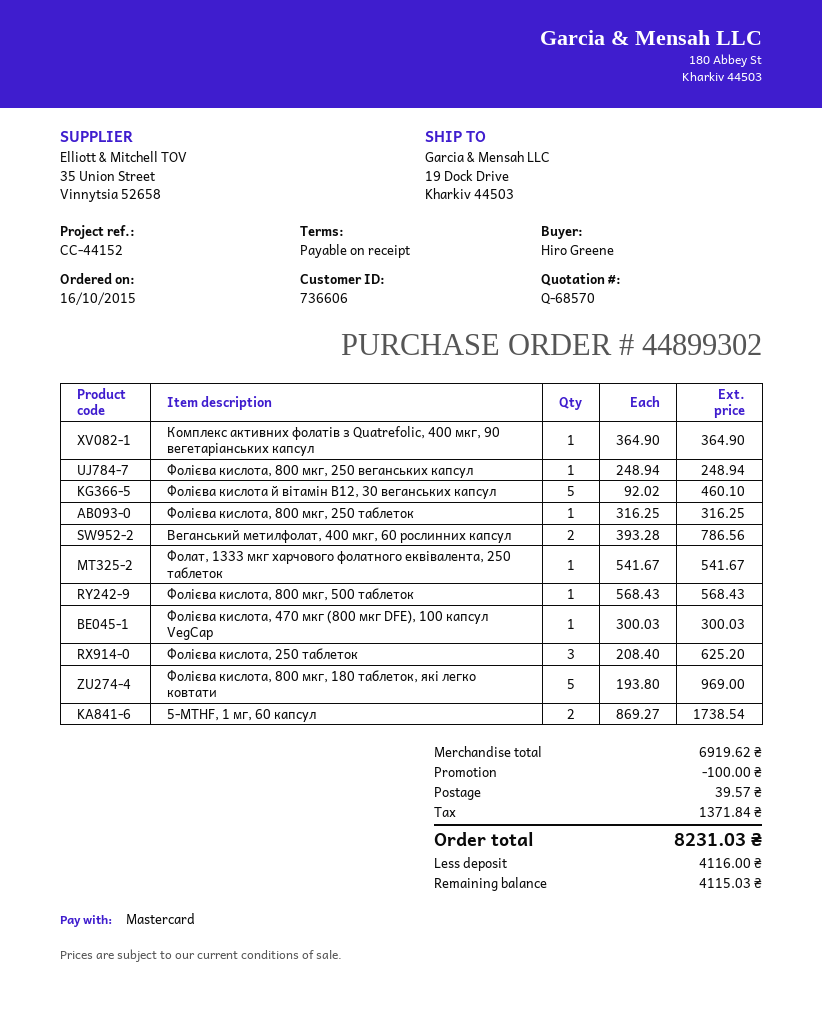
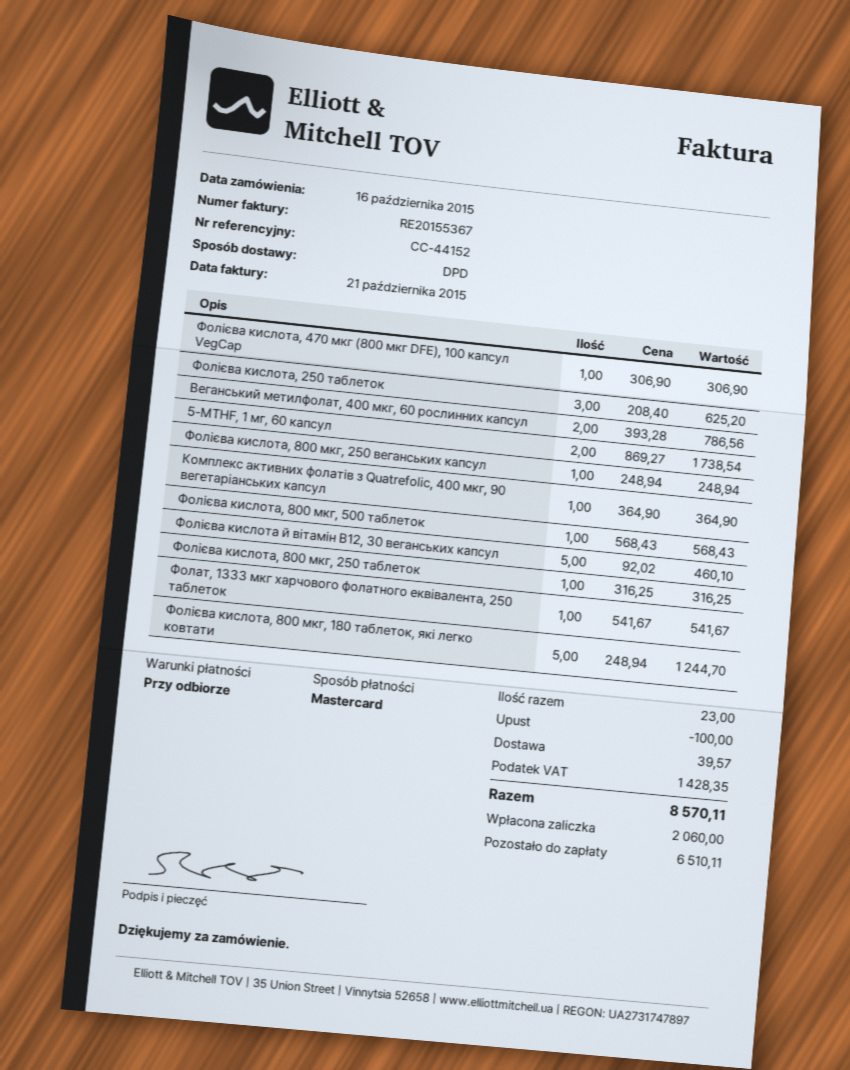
Фолієва кислота, 470 мкг (800 мкг DFE), 100 капсул VegCap: 1 x 300.03 = 300.03 -> 1 x 306.90 = 306.90
Фолієва кислота, 800 мкг, 180 таблеток, які легко ковтати: 5 x 193.80 = 969.00 -> 5 x 248.94 = 1244.70
tax: 1371.84 -> 1428.35
total: 8231.03 -> 8570.11
deposit: 4116.00 -> 2060.00
balance: 4115.03 -> 6510.11

